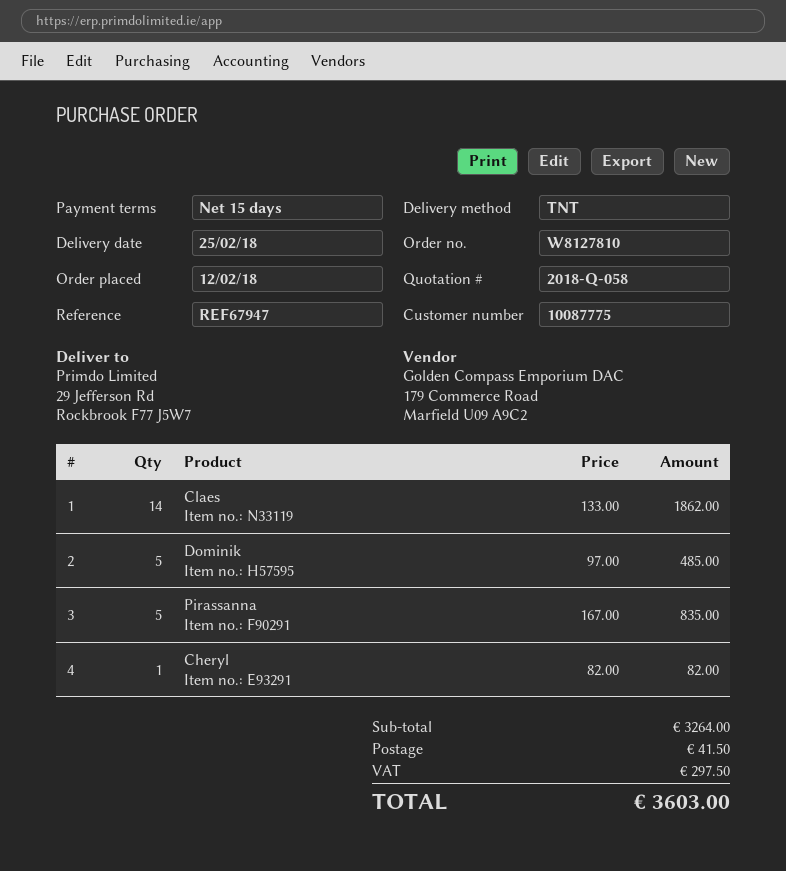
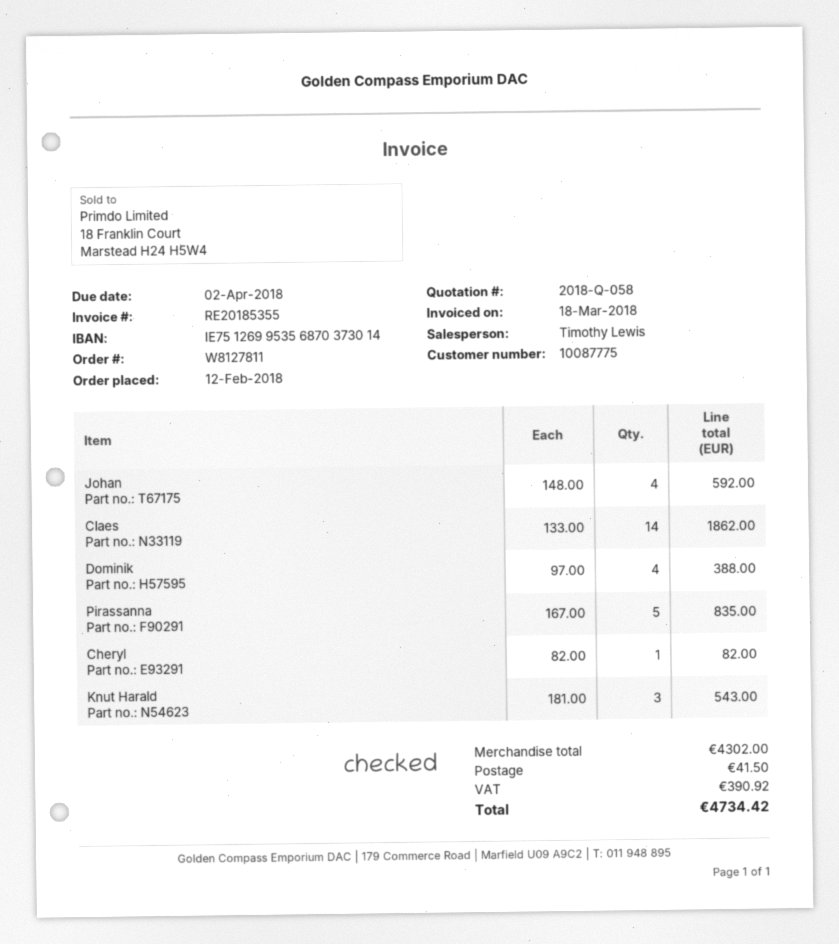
order number: W8127810 -> W8127811
Dominik: 5 x 97.00 = 485.00 -> 4 x 97.00 = 388.00
Johan: none -> 4 x 148.00 = 592.00
Knut Harald: none -> 3 x 181.00 = 543.00
subtotal: 3264.00 -> 4302.00
tax: 297.50 -> 390.92
total: 3603.00 -> 4734.42

